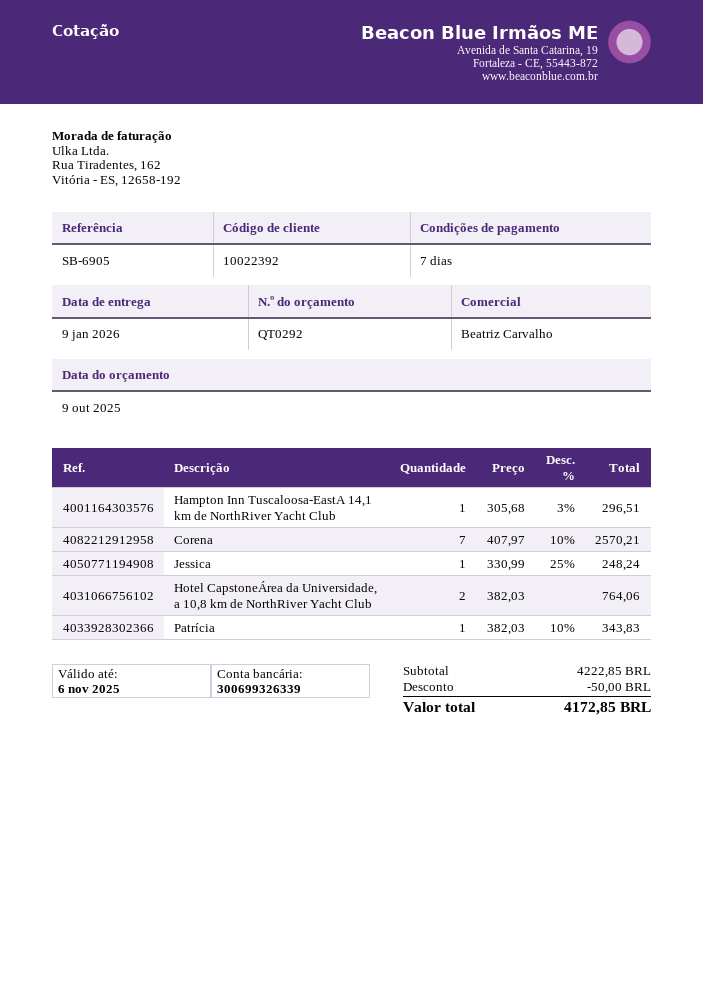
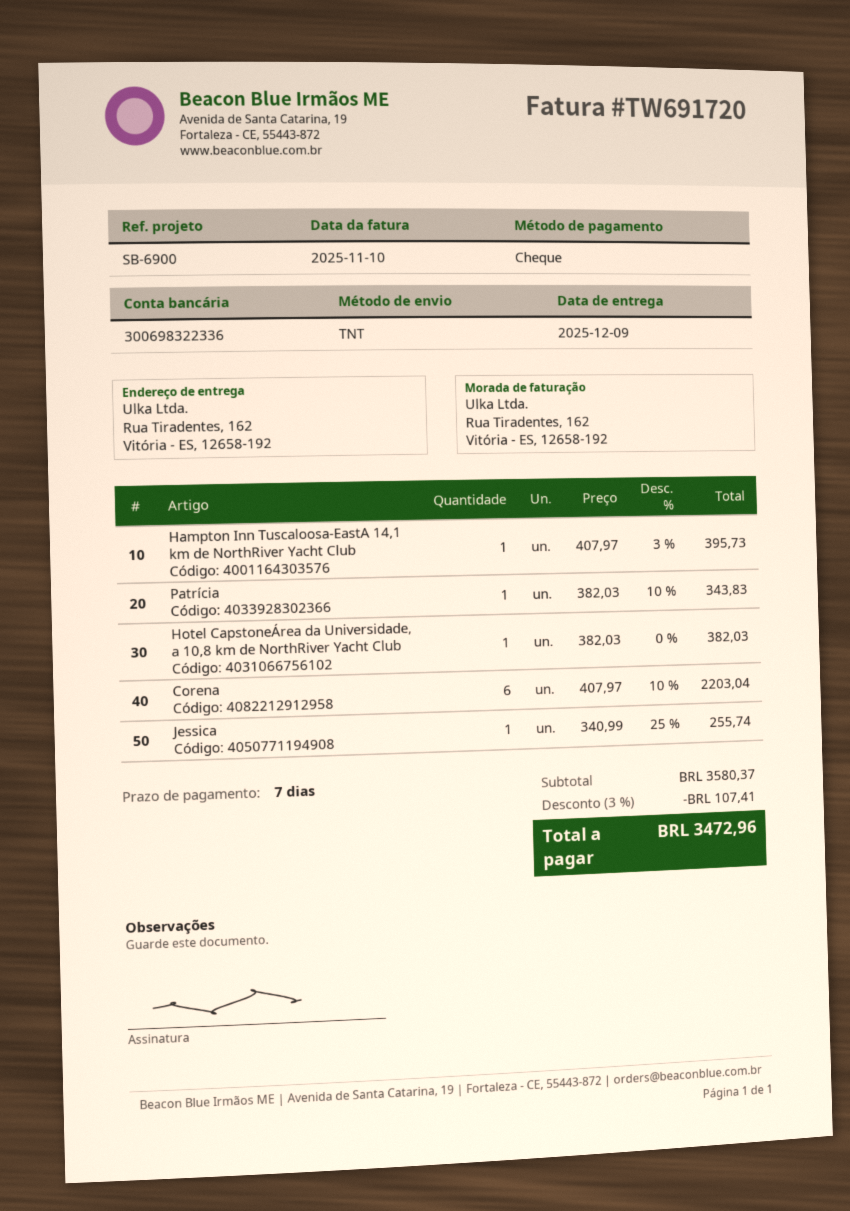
delivery date: 2026-01-09 -> 2025-12-09
reference: SB-6905 -> SB-6900
bank account: 300699326339 -> 300698322336
Hampton Inn Tuscaloosa-EastA 14,1 km de NorthRiver Yacht Club: 1 x 305.68 - 3% = 296.51 -> 1 x 407.97 - 3% = 395.73
Corena: 7 x 407.97 - 10% = 2570.21 -> 6 x 407.97 - 10% = 2203.04
Jessica: 1 x 330.99 - 25% = 248.24 -> 1 x 340.99 - 25% = 255.74
Hotel CapstoneÁrea da Universidade, a 10,8 km de NorthRiver Yacht Club: 2 x 382.03 = 764.06 -> 1 x 382.03 = 382.03
subtotal: 4222.85 -> 3580.37
discount: 50.00 -> 107.41
total: 4172.85 -> 3472.96

